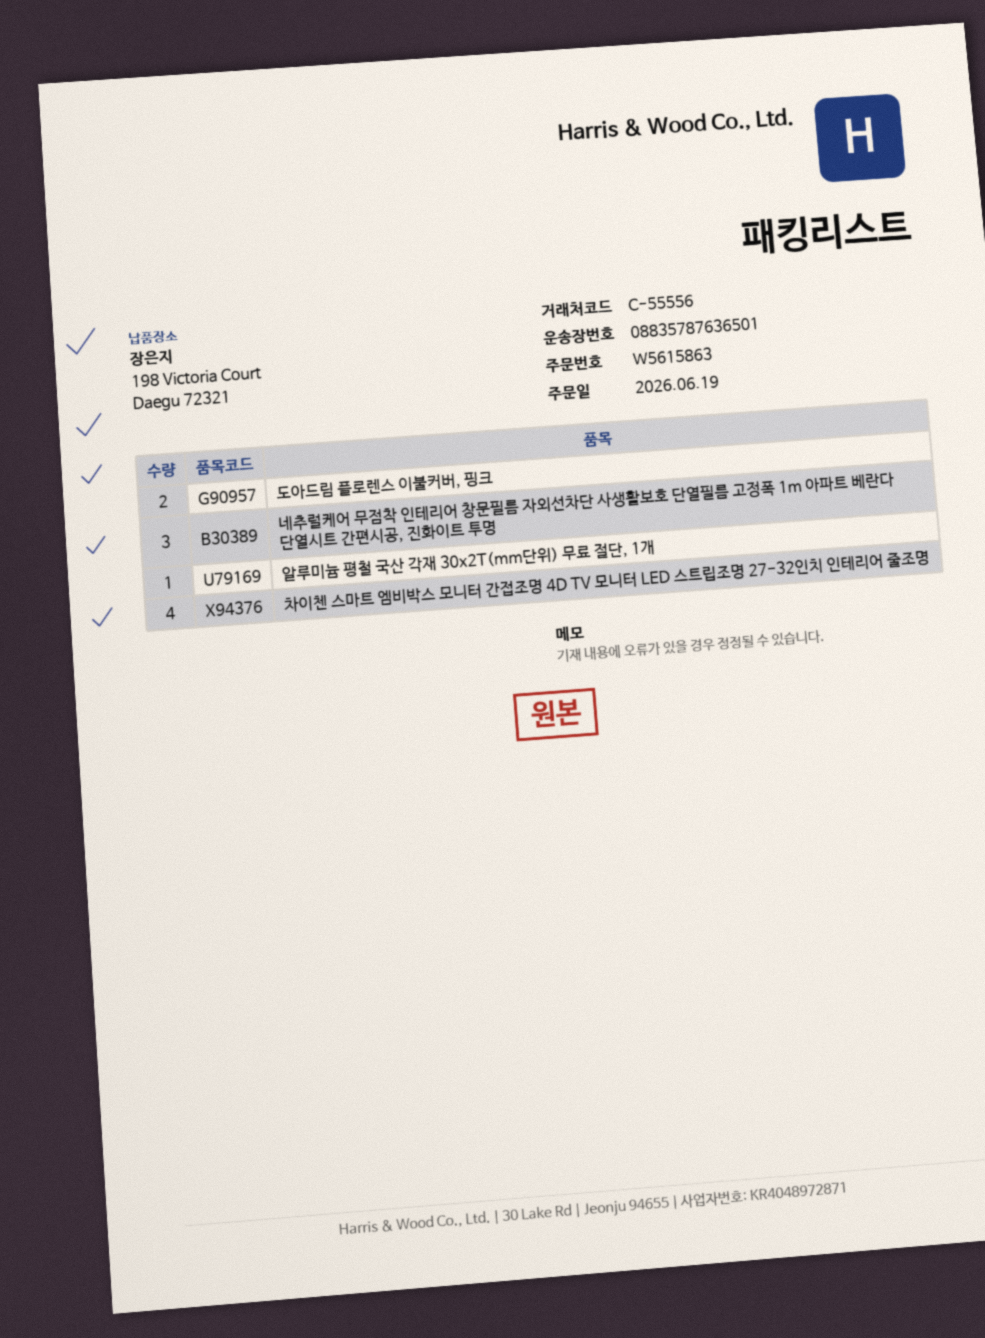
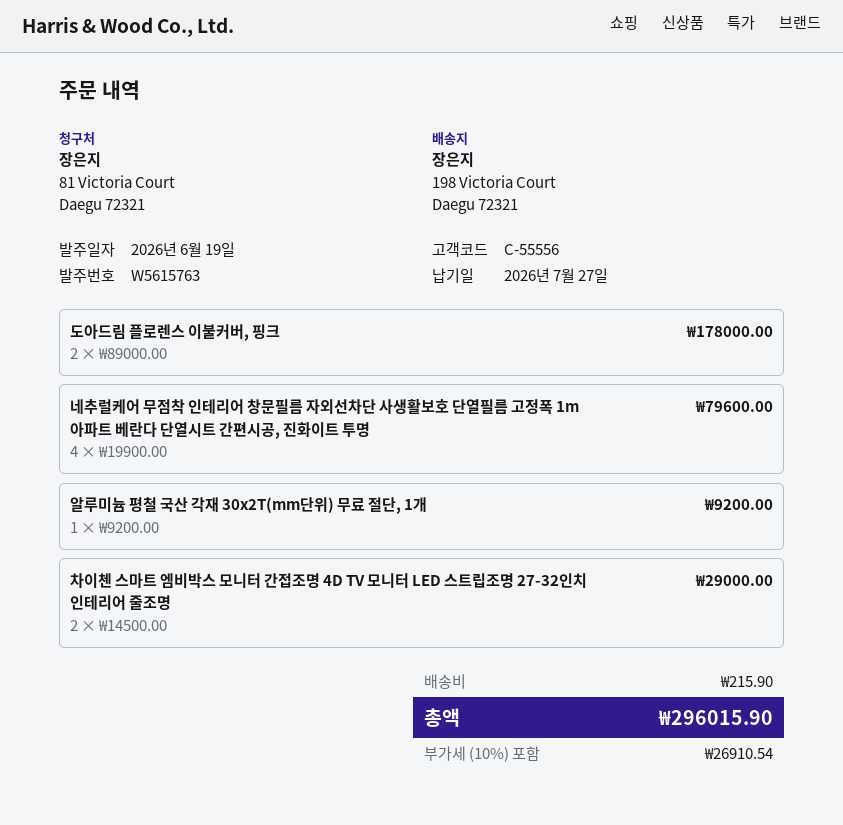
order number: W5615863 -> W5615763
네추럴케어 무점착 인테리어 창문필름 자외선차단 사생활보호 단열필름 고정폭 1m 아파트 베란다 단열시트 간편시공, 진화이트 투명: 3 -> 4
차이첸 스마트 엠비박스 모니터 간접조명 4D TV 모니터 LED 스트립조명 27-32인치 인테리어 줄조명: 4 -> 2

